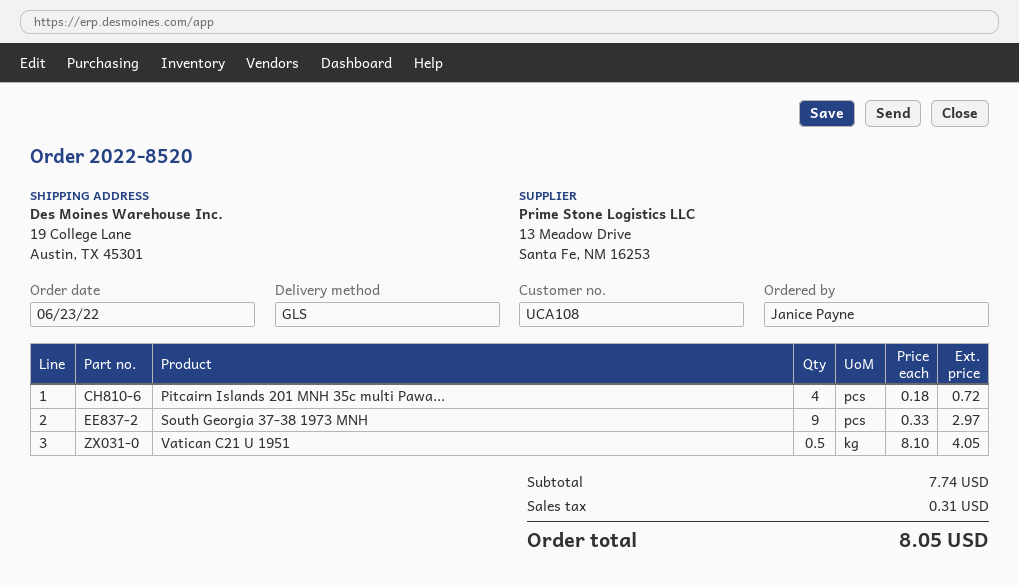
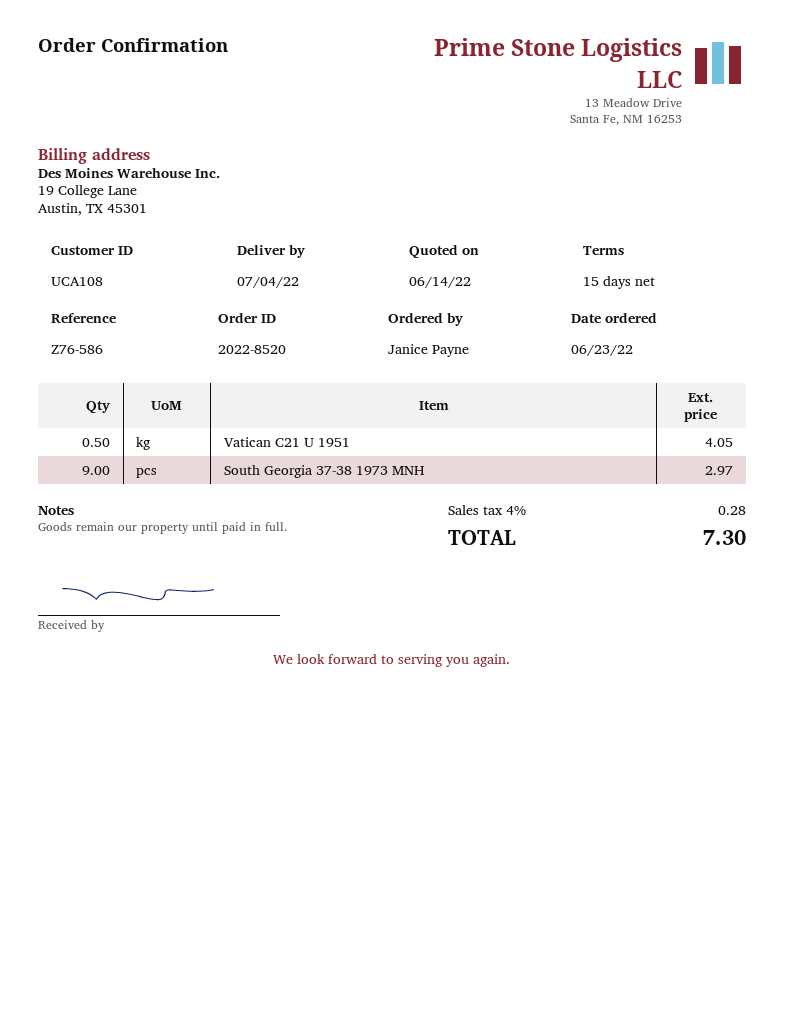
Pitcairn Islands 201 MNH 35c multi Pawa...: 4 for 0.72 -> none
tax: 0.31 -> 0.28
total: 8.05 -> 7.30

